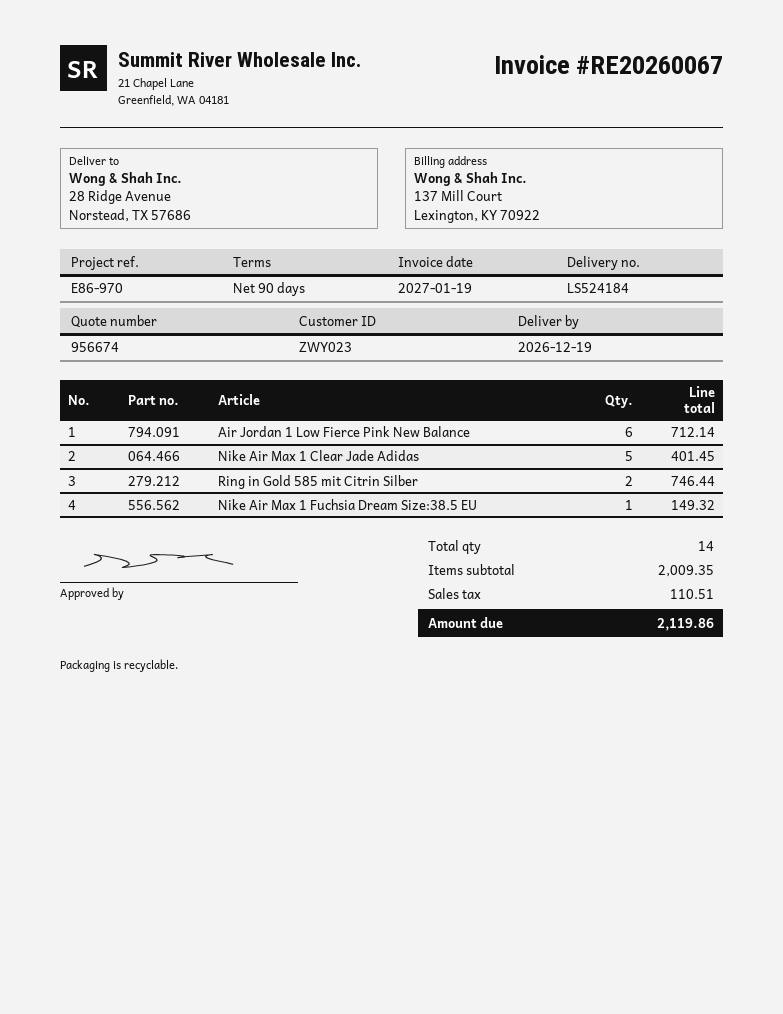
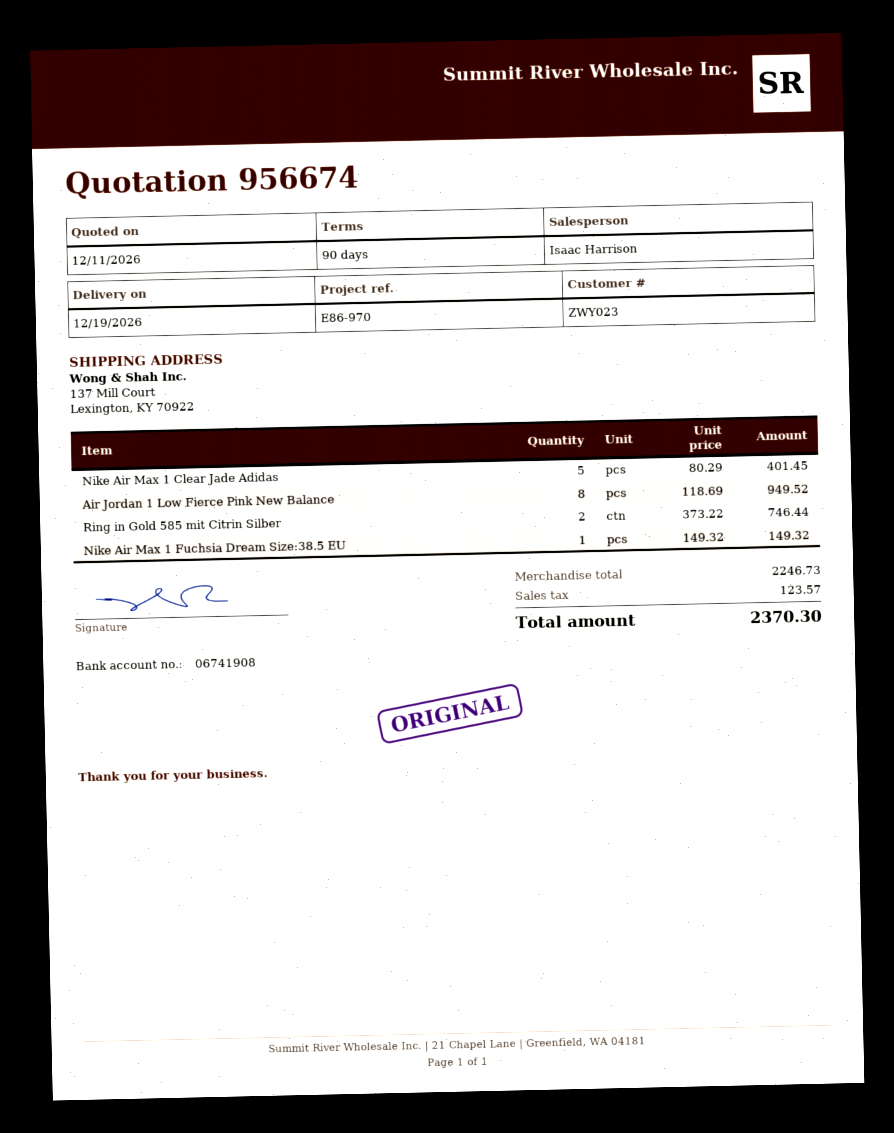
ship to: 28 Ridge Avenue, Norstead, TX 57686 -> 137 Mill Court, Lexington, KY 70922
Air Jordan 1 Low Fierce Pink New Balance: 6 for 712.14 -> 8 for 949.52
subtotal: 2009.35 -> 2246.73
tax: 110.51 -> 123.57
total: 2119.86 -> 2370.30

